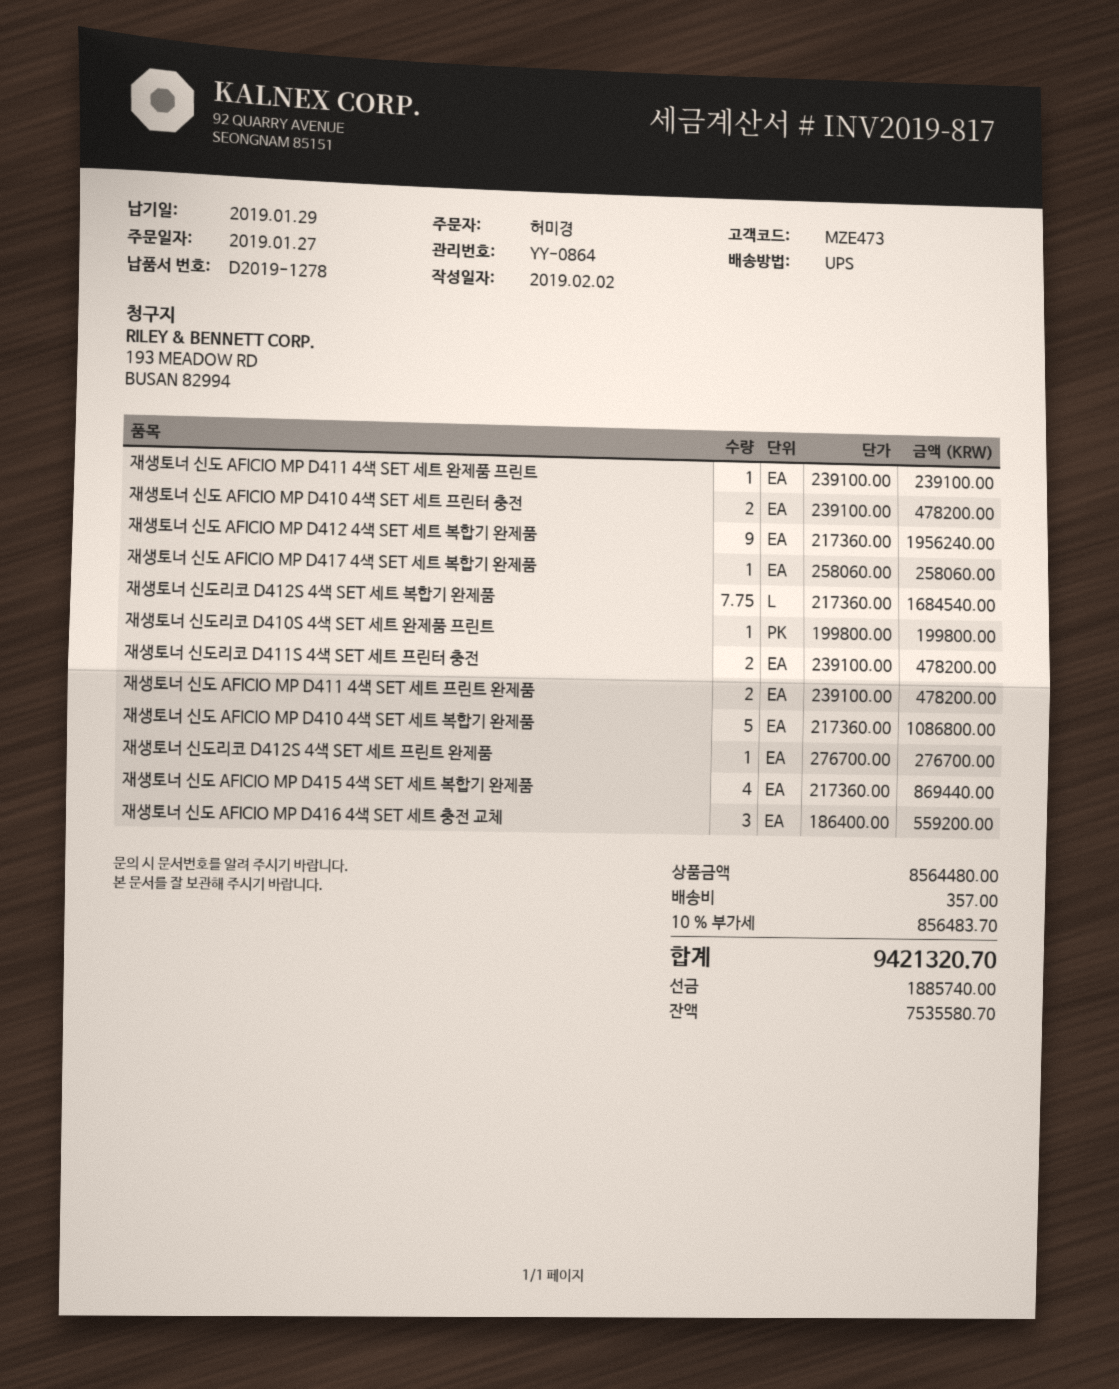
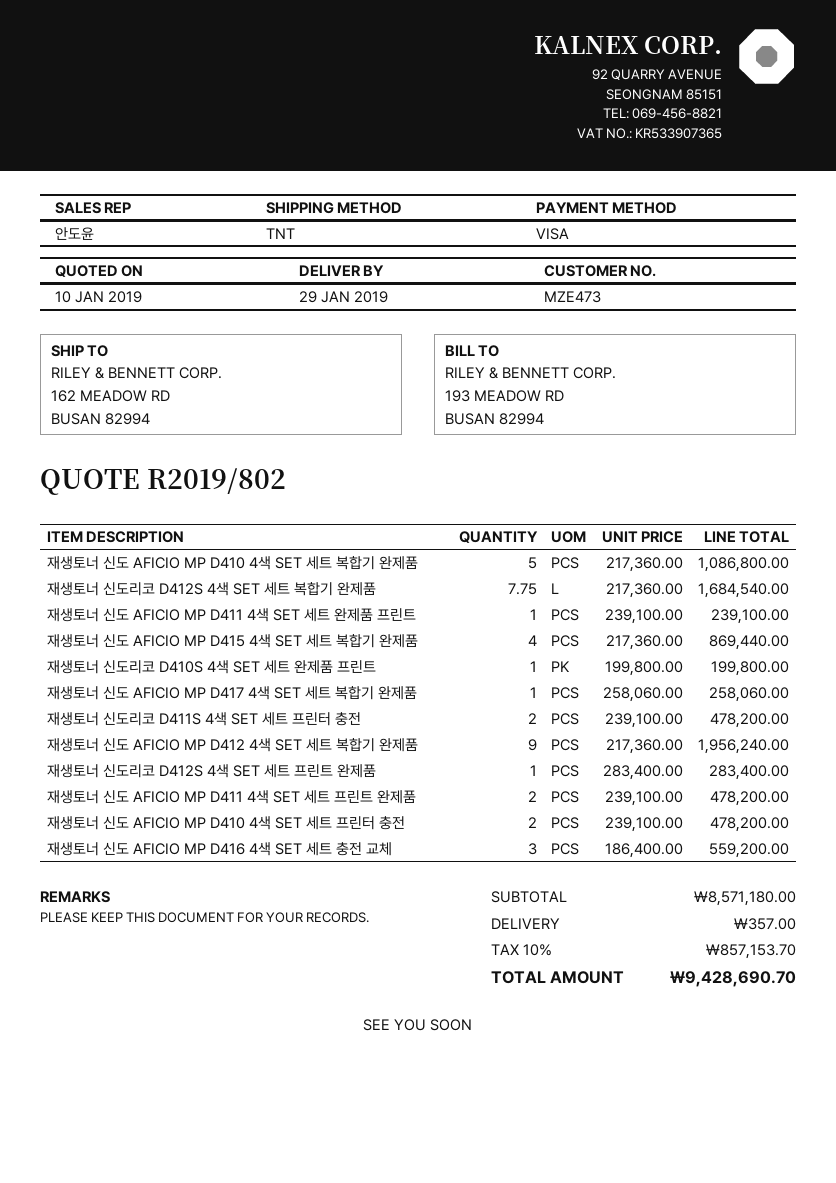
shipping method: UPS -> TNT
재생토너 신도리코 D412S 4색 SET 세트 프린트 완제품: 1 x 276700.00 = 276700.00 -> 1 x 283400.00 = 283400.00
subtotal: 8564480.00 -> 8571180.00
tax: 10% = 856483.70 -> 10% = 857153.70
total: 9421320.70 -> 9428690.70

